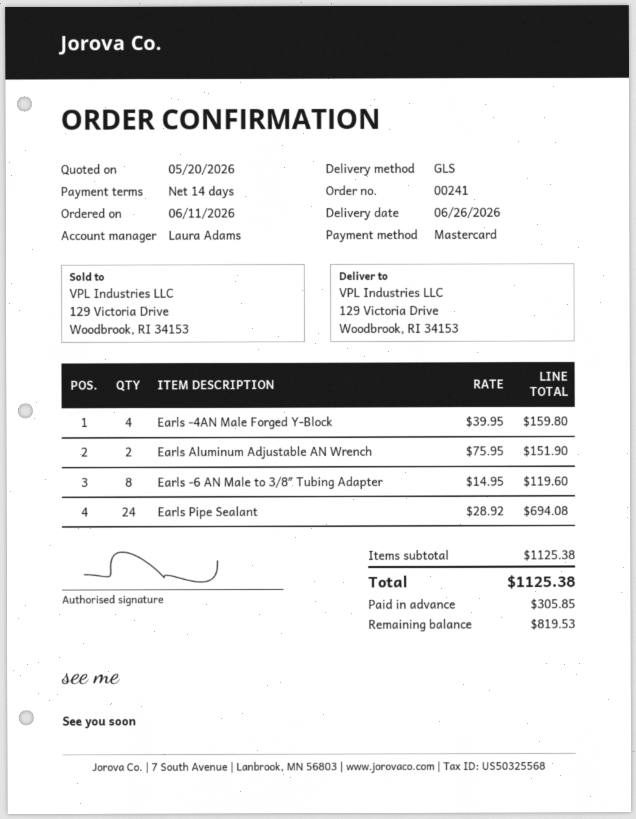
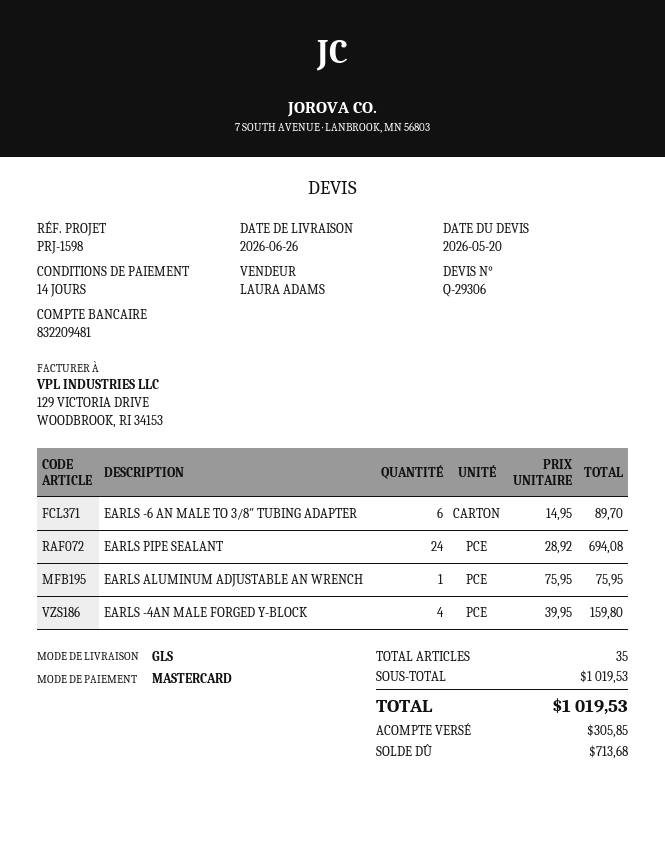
Earls Aluminum Adjustable AN Wrench: 2 x 75.95 = 151.90 -> 1 x 75.95 = 75.95
Earls -6 AN Male to 3/8″ Tubing Adapter: 8 x 14.95 = 119.60 -> 6 x 14.95 = 89.70
subtotal: 1125.38 -> 1019.53
total: 1125.38 -> 1019.53
balance: 819.53 -> 713.68

